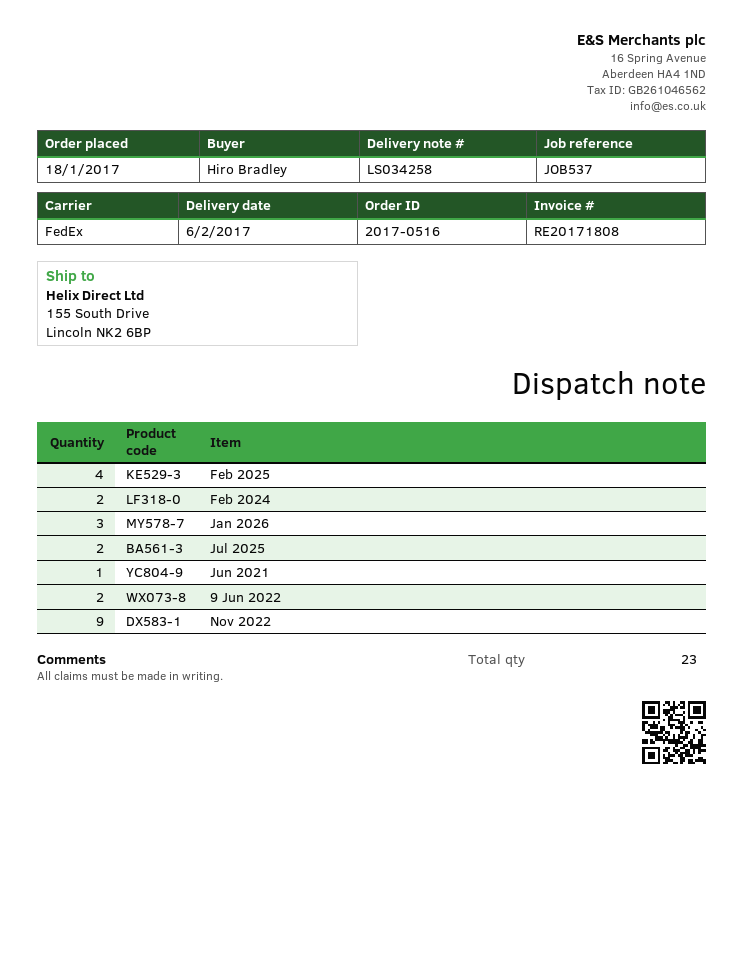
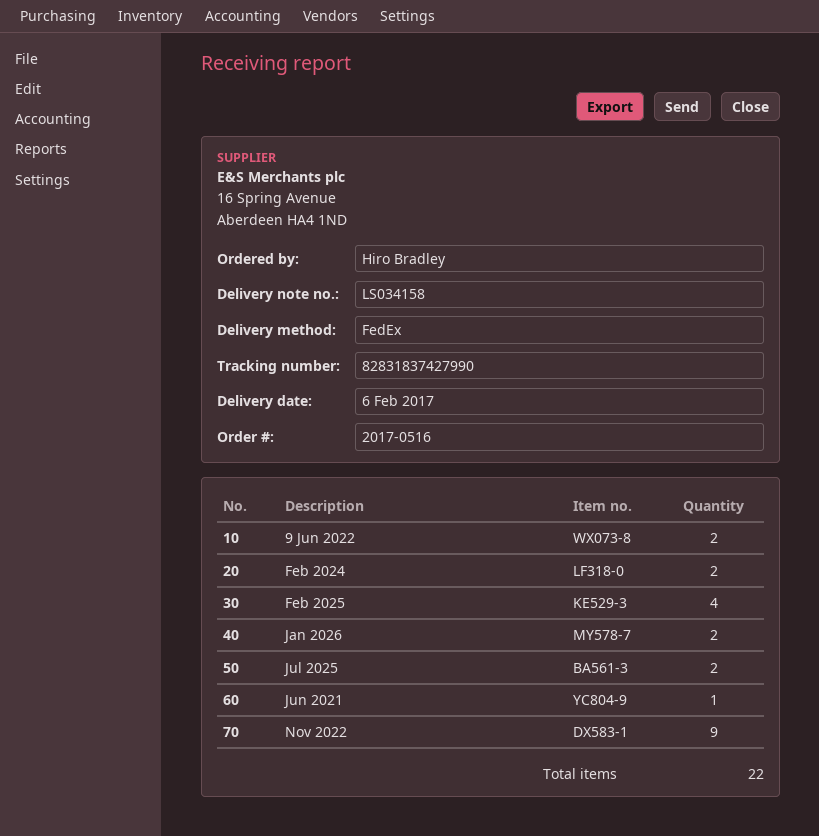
delivery note number: LS034258 -> LS034158
Jan 2026: 3 -> 2
total quantity: 23 -> 22

